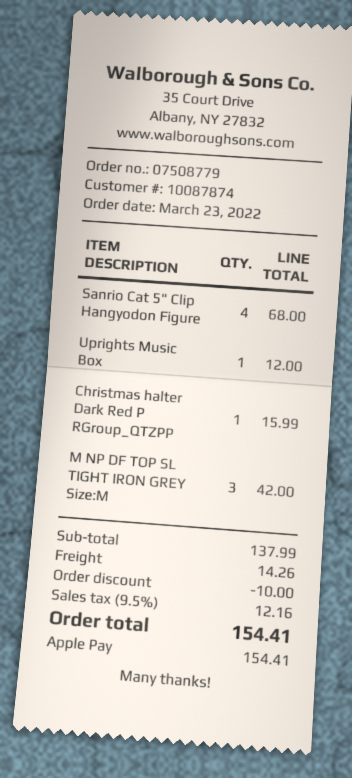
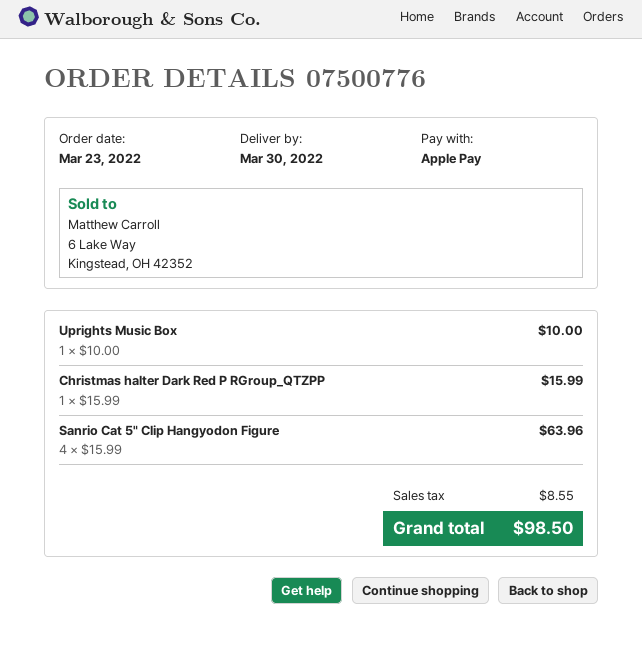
order number: 07508779 -> 07500776
Sanrio Cat 5" Clip Hangyodon Figure: 4 for 68.00 -> 4 for 63.96
Uprights Music Box: 1 for 12.00 -> 1 for 10.00
M NP DF TOP SL TIGHT IRON GREY Size:M: 3 for 42.00 -> none
discount: 10.00 -> none
shipping: 14.26 -> none
tax: 12.16 -> 8.55
total: 154.41 -> 98.50

